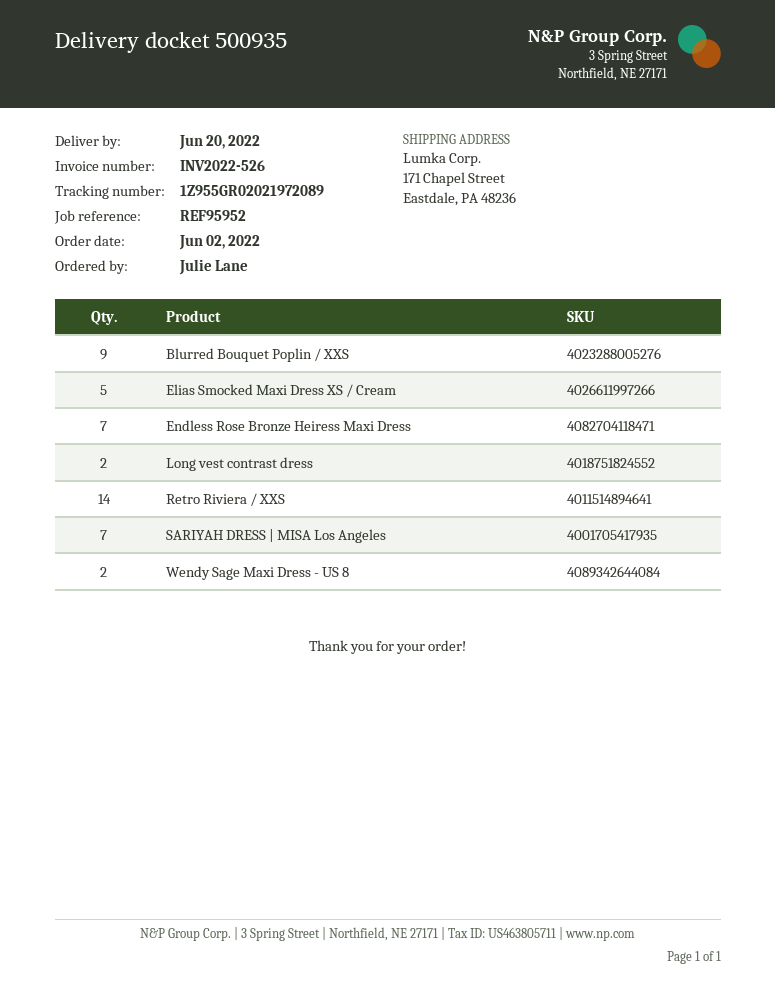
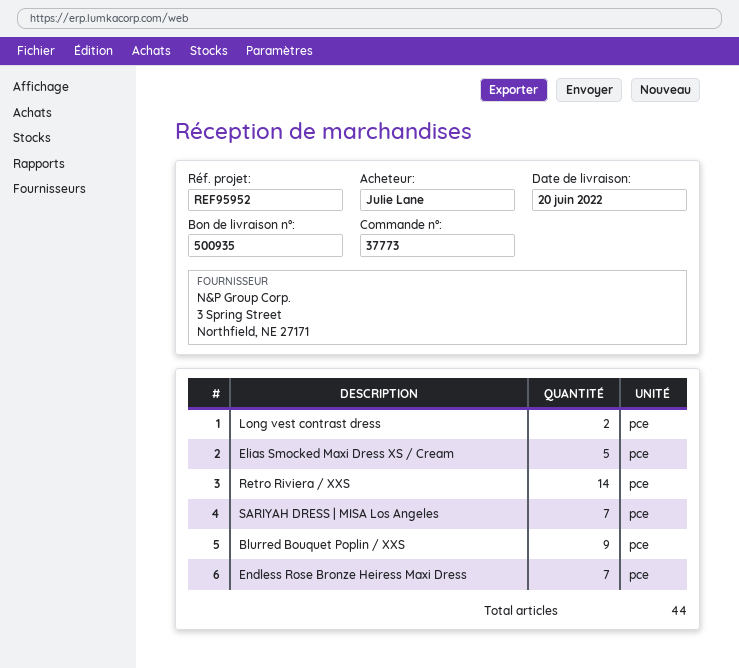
Wendy Sage Maxi Dress - US 8: 2 -> none

